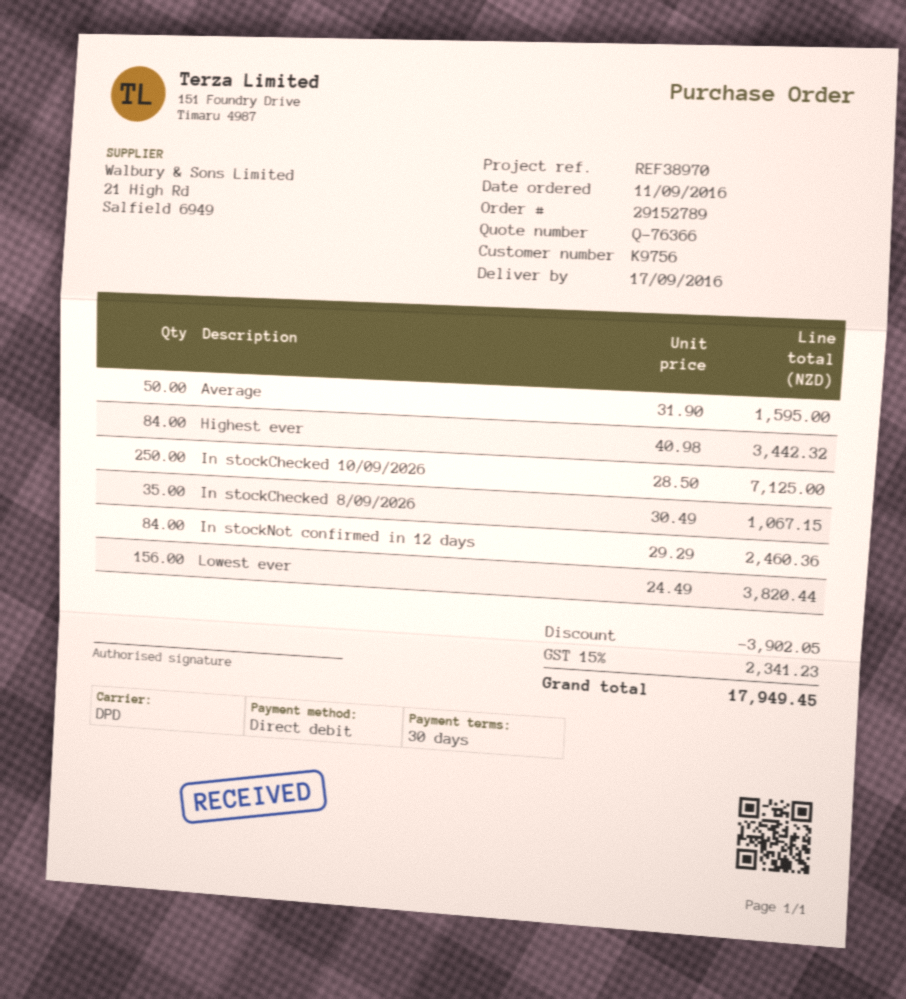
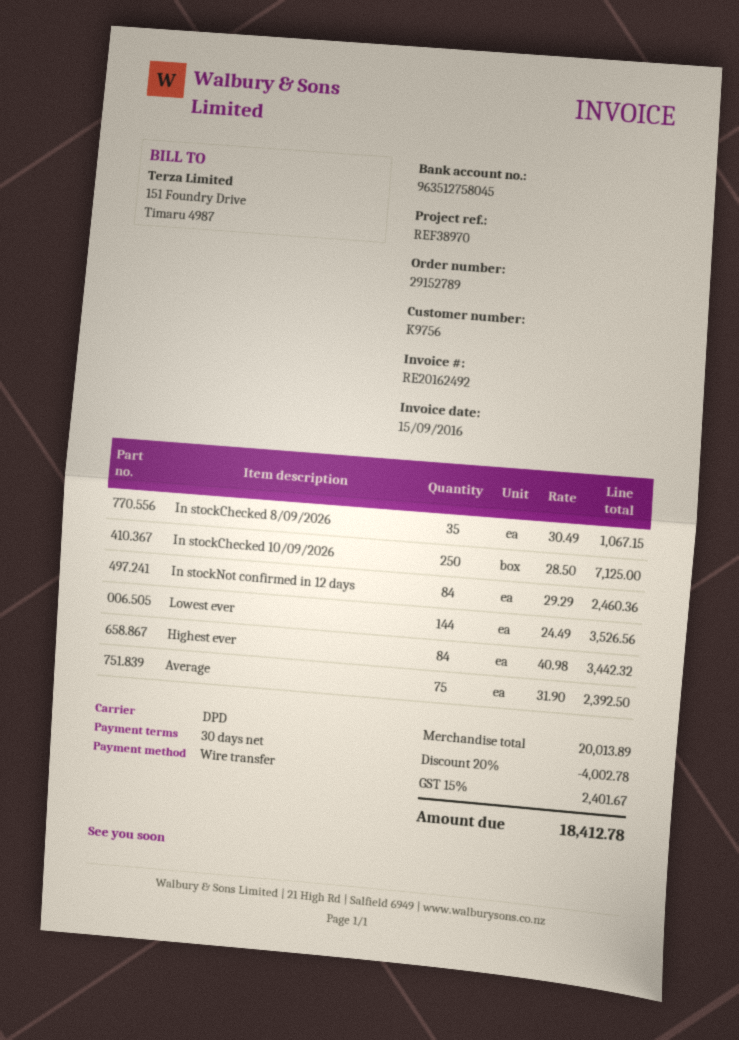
payment method: direct debit -> bank transfer
Average: 50 x 31.90 = 1595.00 -> 75 x 31.90 = 2392.50
Lowest ever: 156 x 24.49 = 3820.44 -> 144 x 24.49 = 3526.56
discount: 3902.05 -> 4002.78
tax: 15% = 2341.23 -> 15% = 2401.67
total: 17949.45 -> 18412.78

